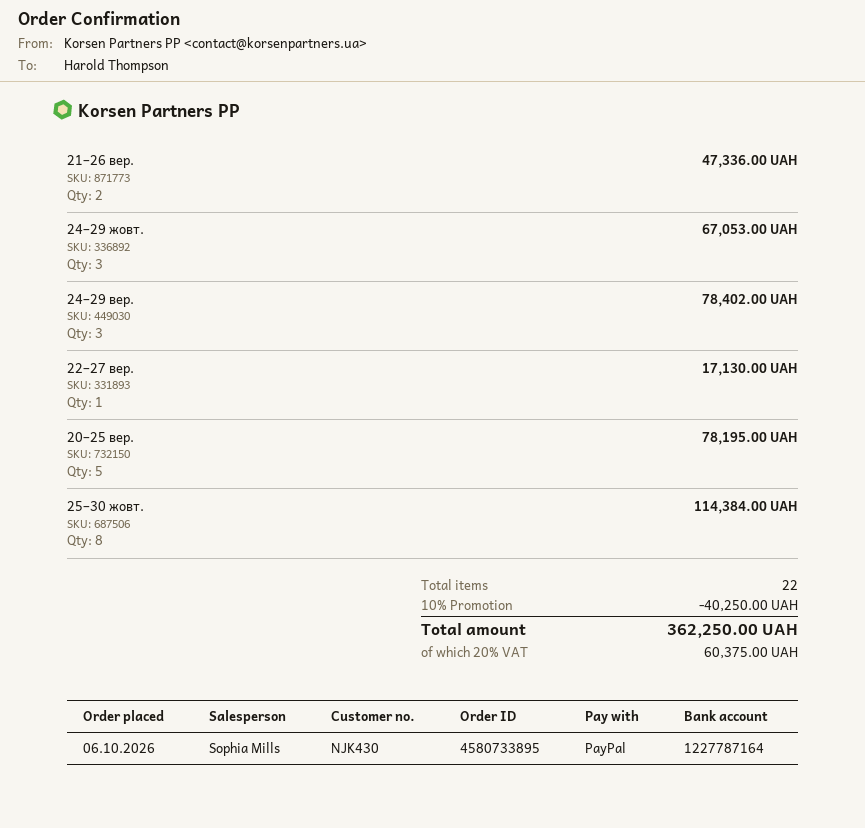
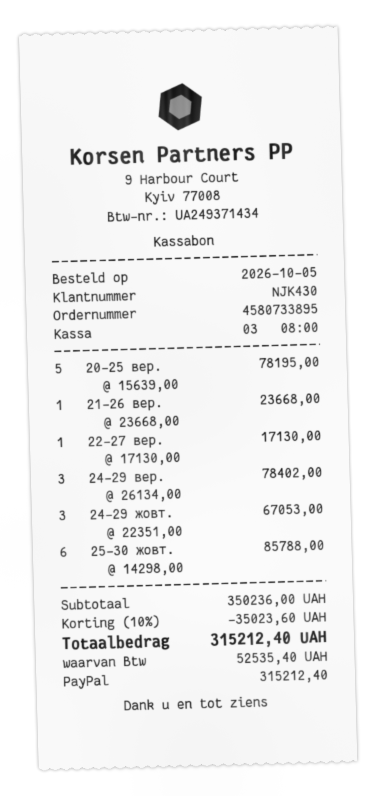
order date: 2026-10-06 -> 2026-10-05
21–26 вер.: 2 for 47336.00 -> 1 for 23668.00
25–30 жовт.: 8 for 114384.00 -> 6 for 85788.00
discount: 10% = 40250.00 -> 10% = 35023.60
tax: 60375.00 -> 52535.40
total: 362250.00 -> 315212.40

